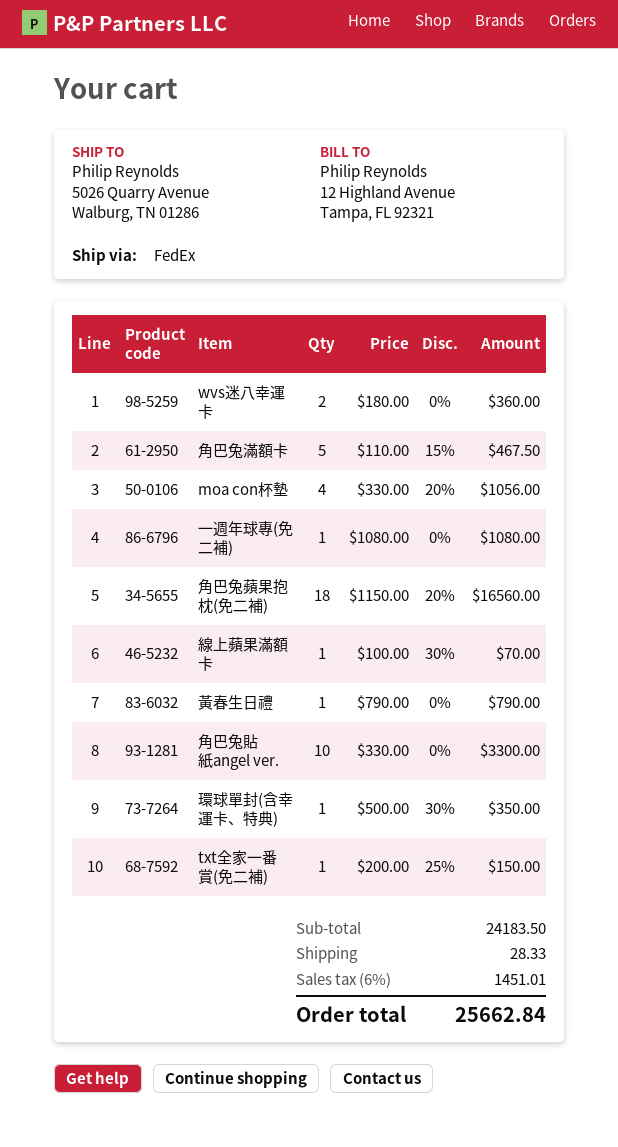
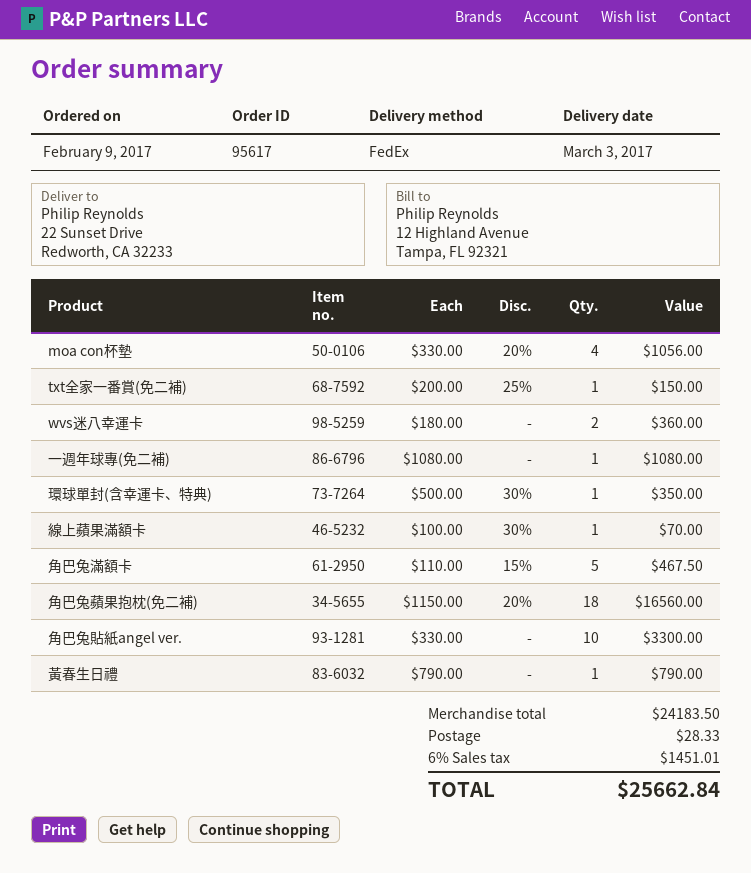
ship to: 5026 Quarry Avenue, Walburg, TN 01286 -> 22 Sunset Drive, Redworth, CA 32233

